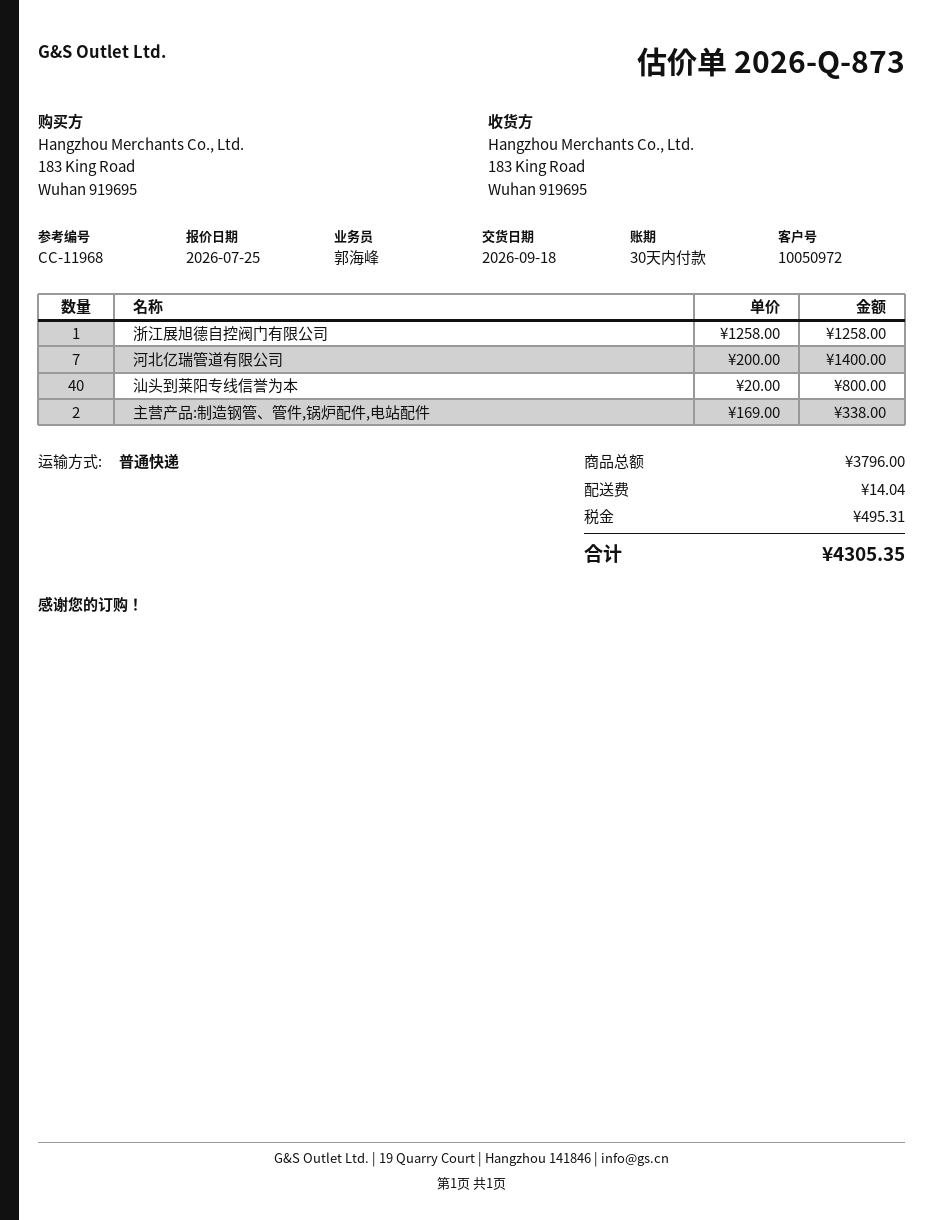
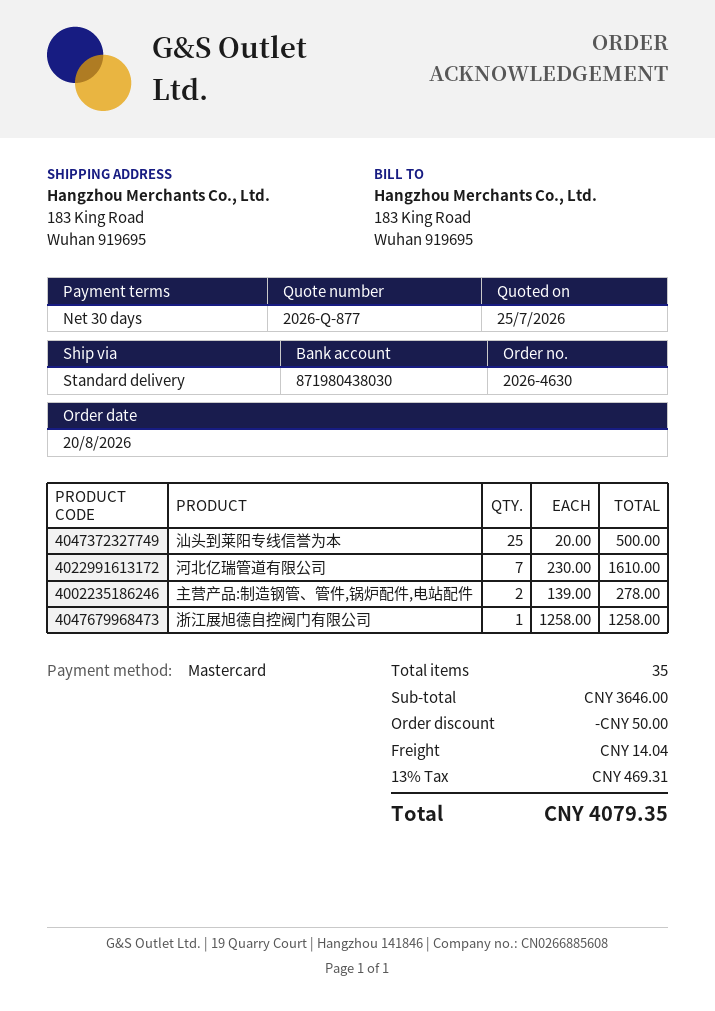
quote number: 2026-Q-873 -> 2026-Q-877
河北亿瑞管道有限公司: 7 x 200.00 = 1400.00 -> 7 x 230.00 = 1610.00
汕头到莱阳专线信誉为本: 40 x 20.00 = 800.00 -> 25 x 20.00 = 500.00
主营产品:制造钢管、管件,锅炉配件,电站配件: 2 x 169.00 = 338.00 -> 2 x 139.00 = 278.00
subtotal: 3796.00 -> 3646.00
discount: none -> 50.00
tax: 495.31 -> 469.31
total: 4305.35 -> 4079.35

